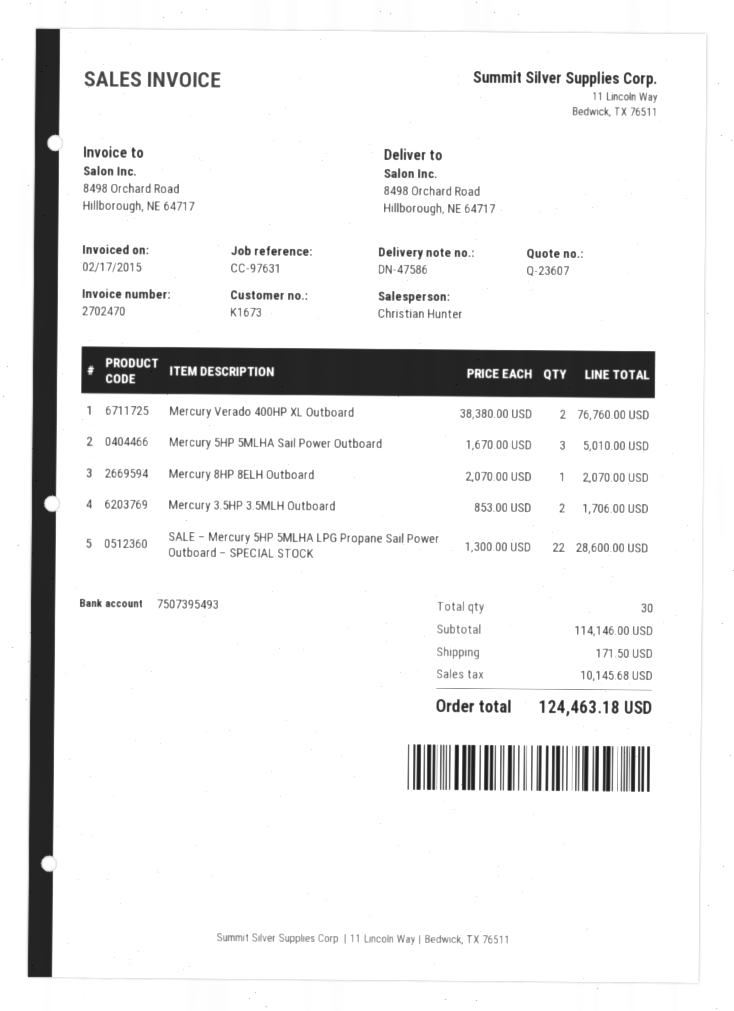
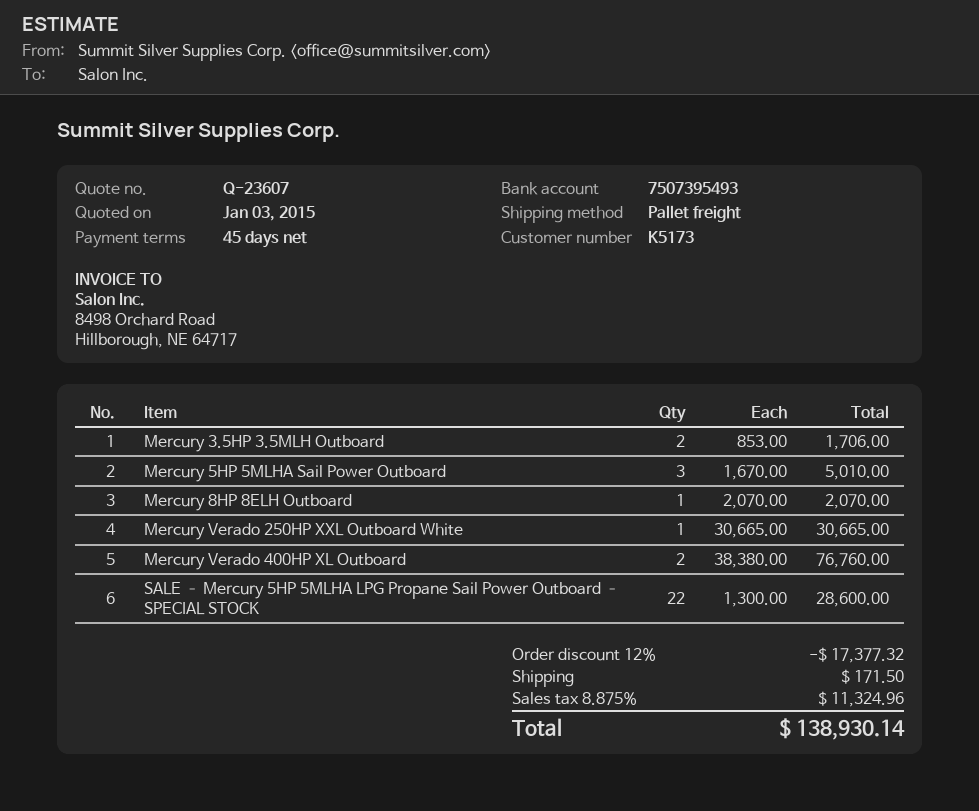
customer number: K1673 -> K5173
Mercury Verado 250HP XXL Outboard White: none -> 1 x 30665.00 = 30665.00
discount: none -> 12% = 17377.32
tax: 10145.68 -> 11324.96
total: 124463.18 -> 138930.14

